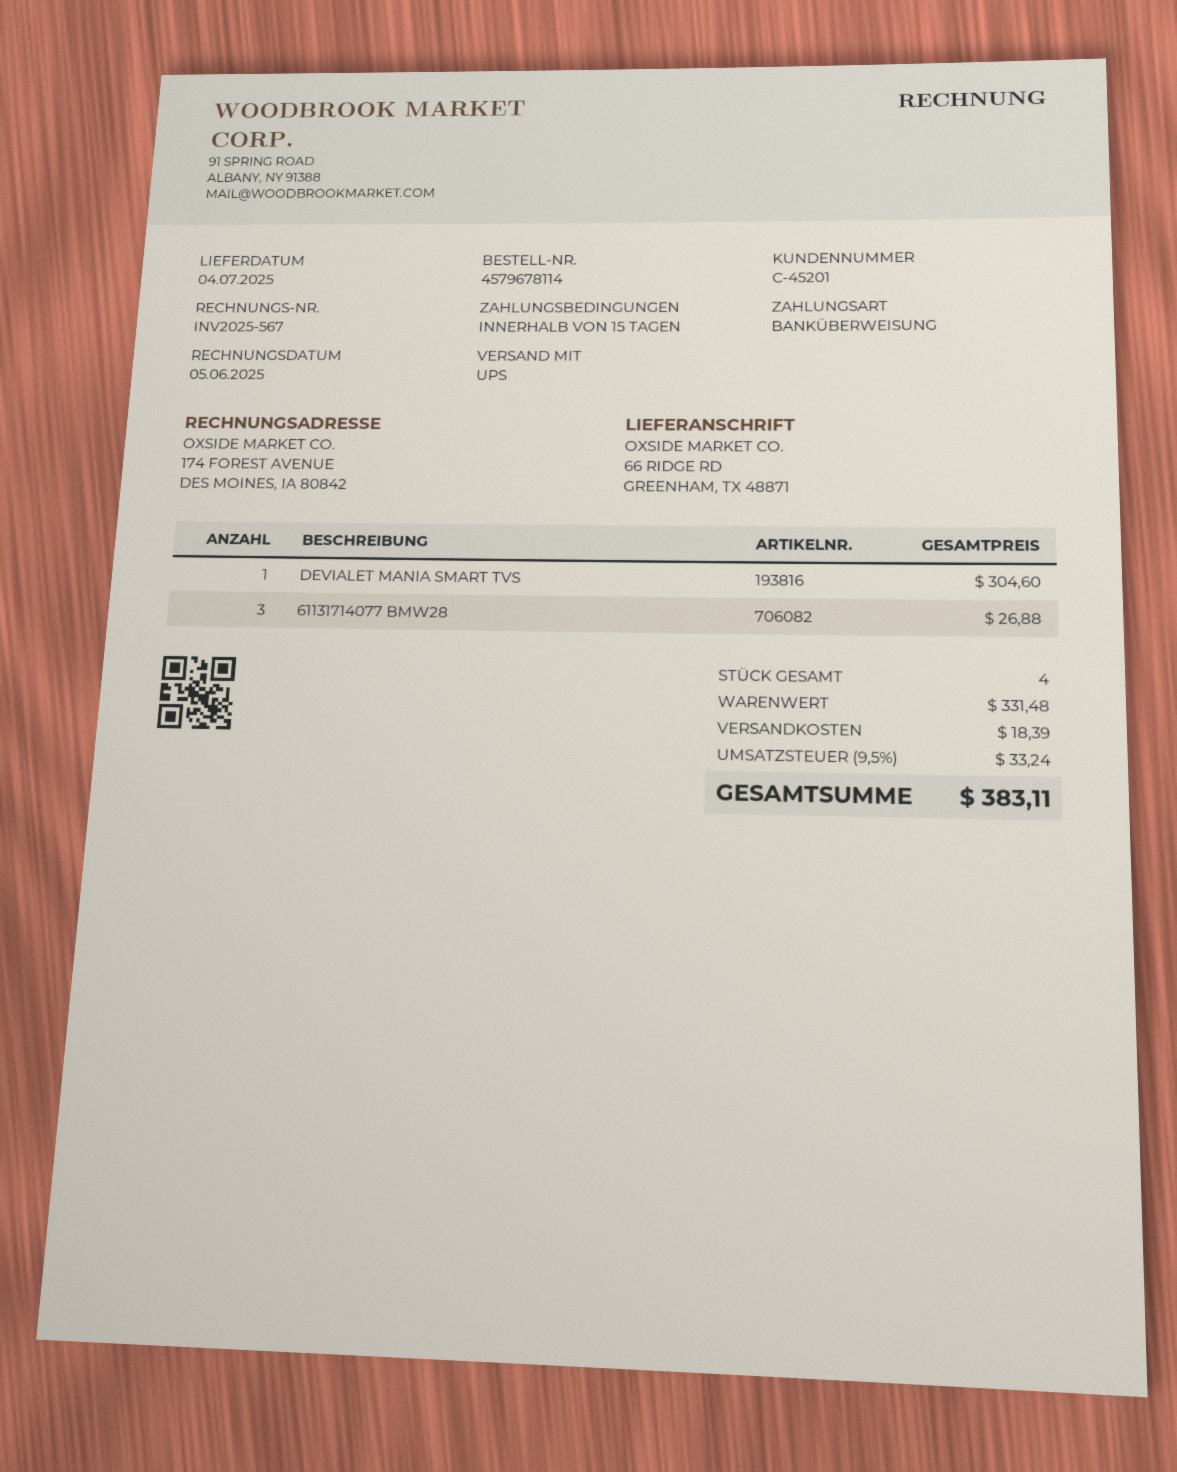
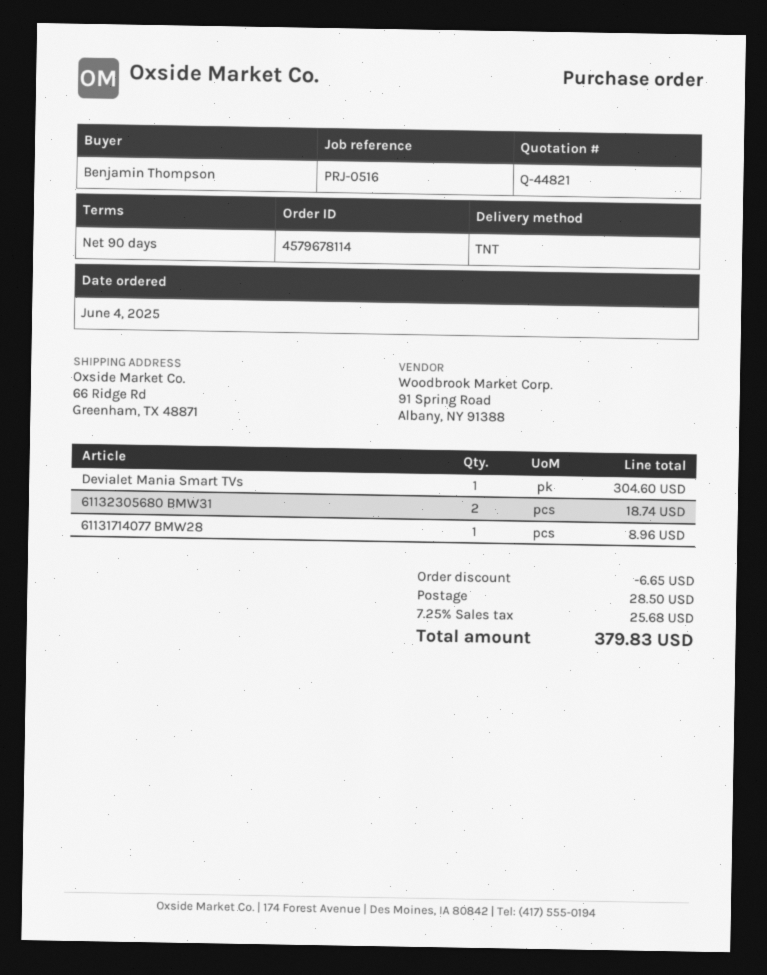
payment terms: 15 days -> 90 days
shipping method: UPS -> TNT
61131714077 BMW28: 3 for 26.88 -> 1 for 8.96
61132305680 BMW31: none -> 2 for 18.74
discount: none -> 6.65
shipping: 18.39 -> 28.50
tax: 9.5% = 33.24 -> 7.25% = 25.68
total: 383.11 -> 379.83

